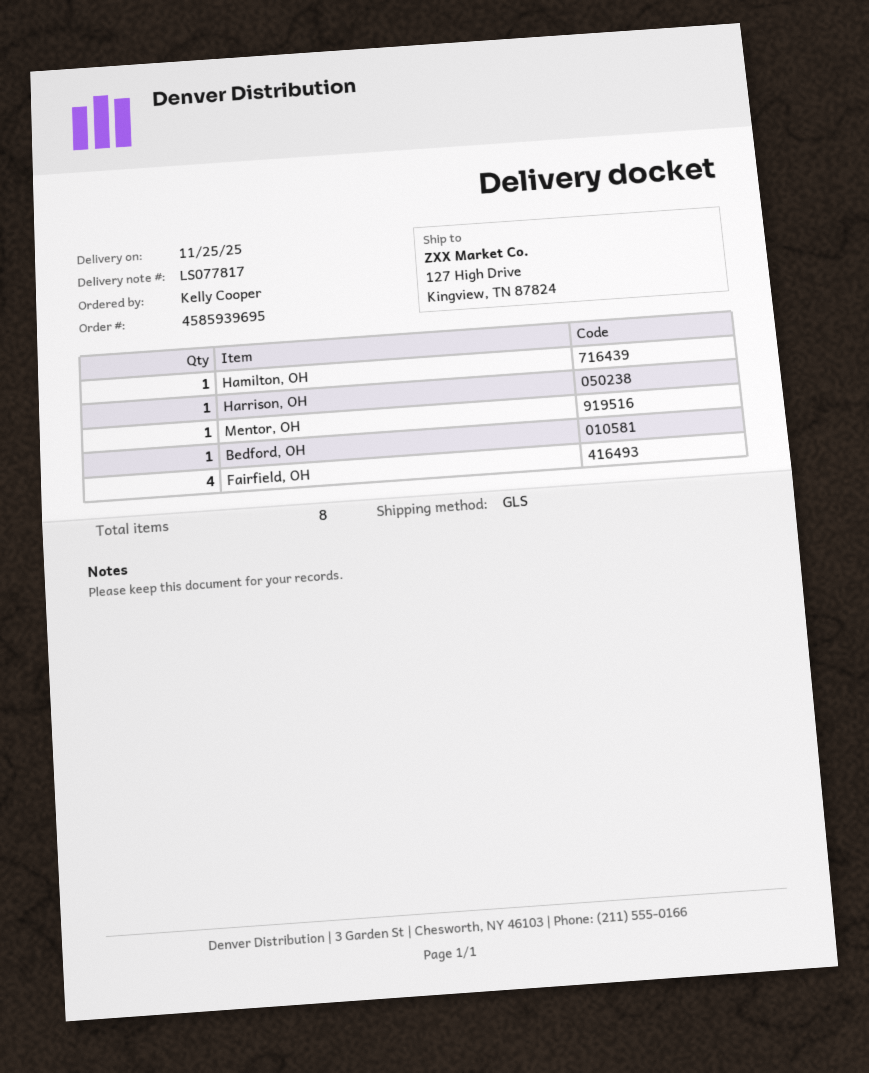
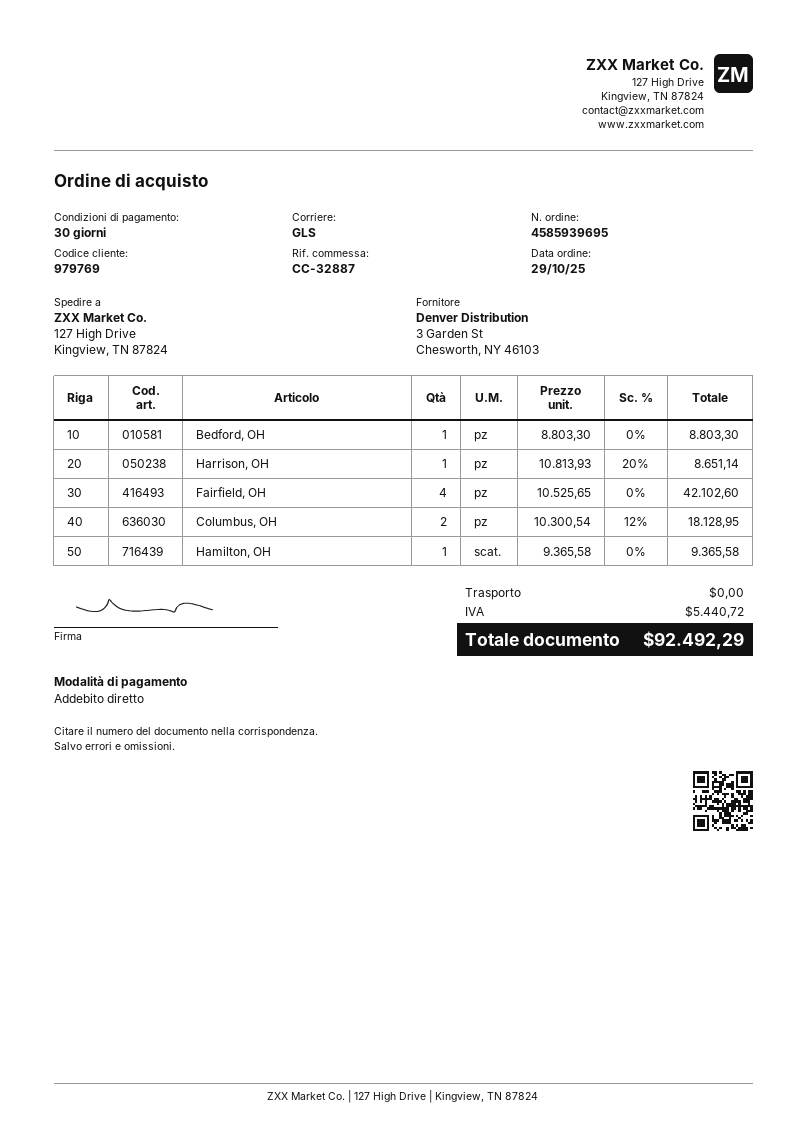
Mentor, OH: 1 -> none
Columbus, OH: none -> 2

